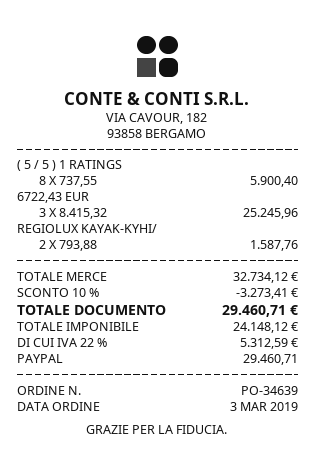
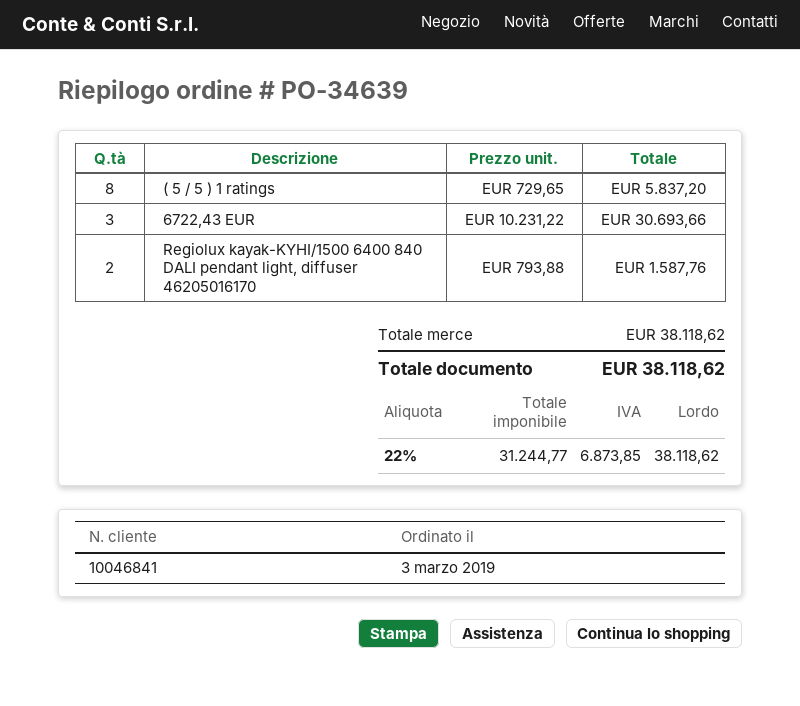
( 5 / 5 ) 1 RATINGS: 8 x 737.55 = 5900.40 -> 8 x 729.65 = 5837.20
6722,43 EUR: 3 x 8415.32 = 25245.96 -> 3 x 10231.22 = 30693.66
subtotal: 32734.12 -> 38118.62
discount: 10% = 3273.41 -> none
net: 24148.12 -> 31244.77
tax: 22% = 5312.59 -> 22% = 6873.85
total: 29460.71 -> 38118.62

